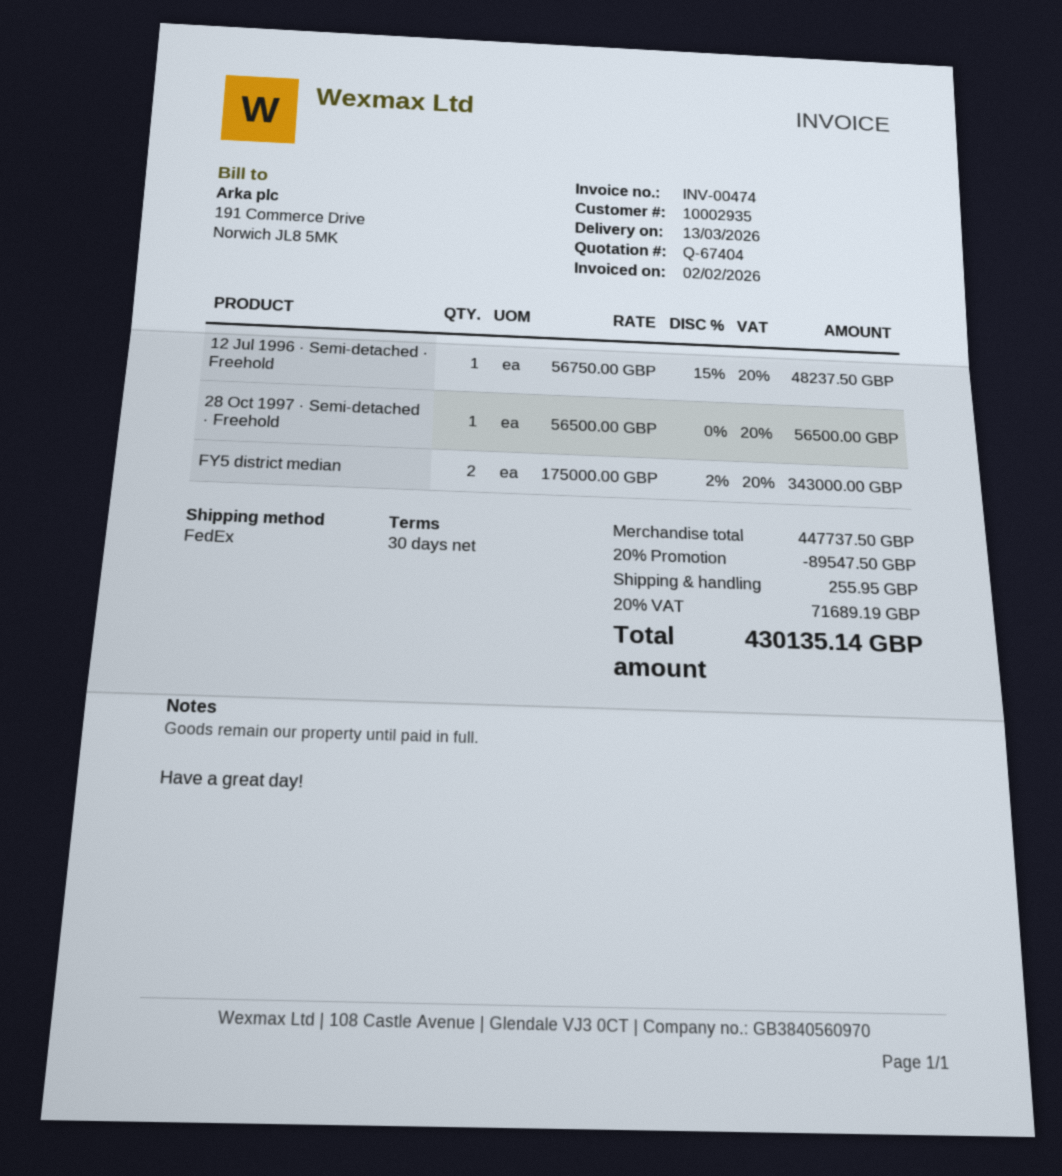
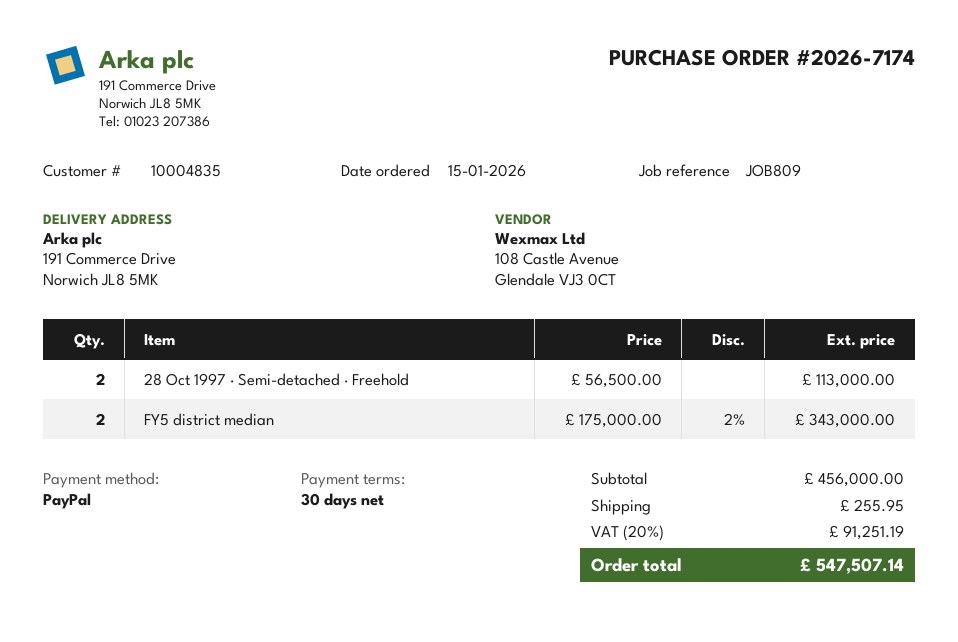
customer number: 10002935 -> 10004835
12 Jul 1996 · Semi-detached · Freehold: 1 x 56750.00 - 15% = 48237.50 -> none
28 Oct 1997 · Semi-detached · Freehold: 1 x 56500.00 = 56500.00 -> 2 x 56500.00 = 113000.00
subtotal: 447737.50 -> 456000.00
discount: 20% = 89547.50 -> none
tax: 20% = 71689.19 -> 20% = 91251.19
total: 430135.14 -> 547507.14

